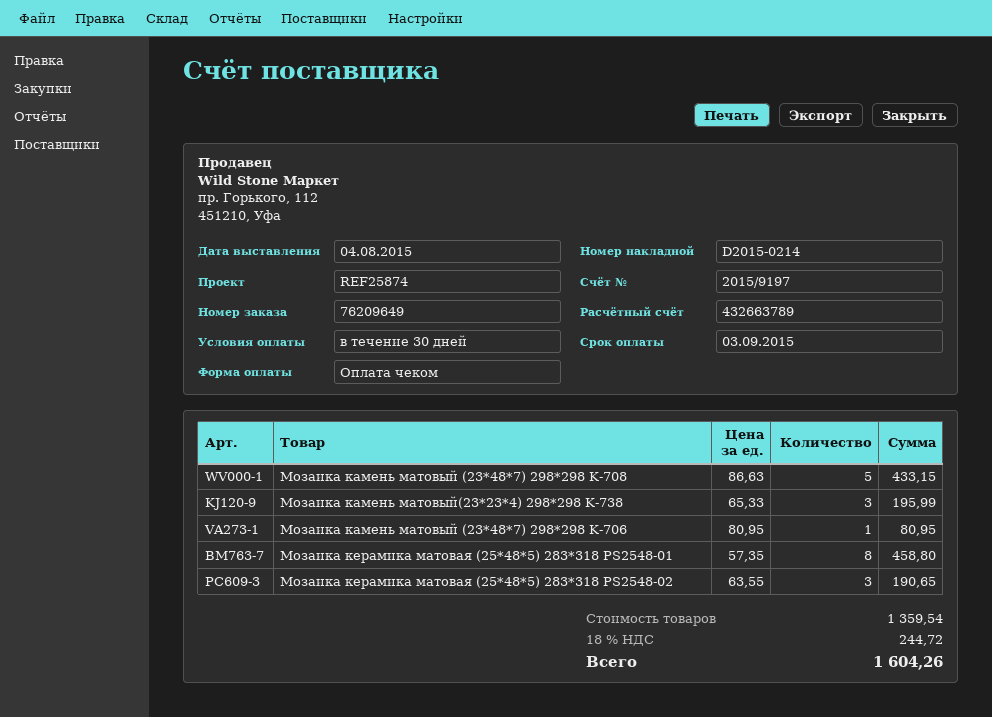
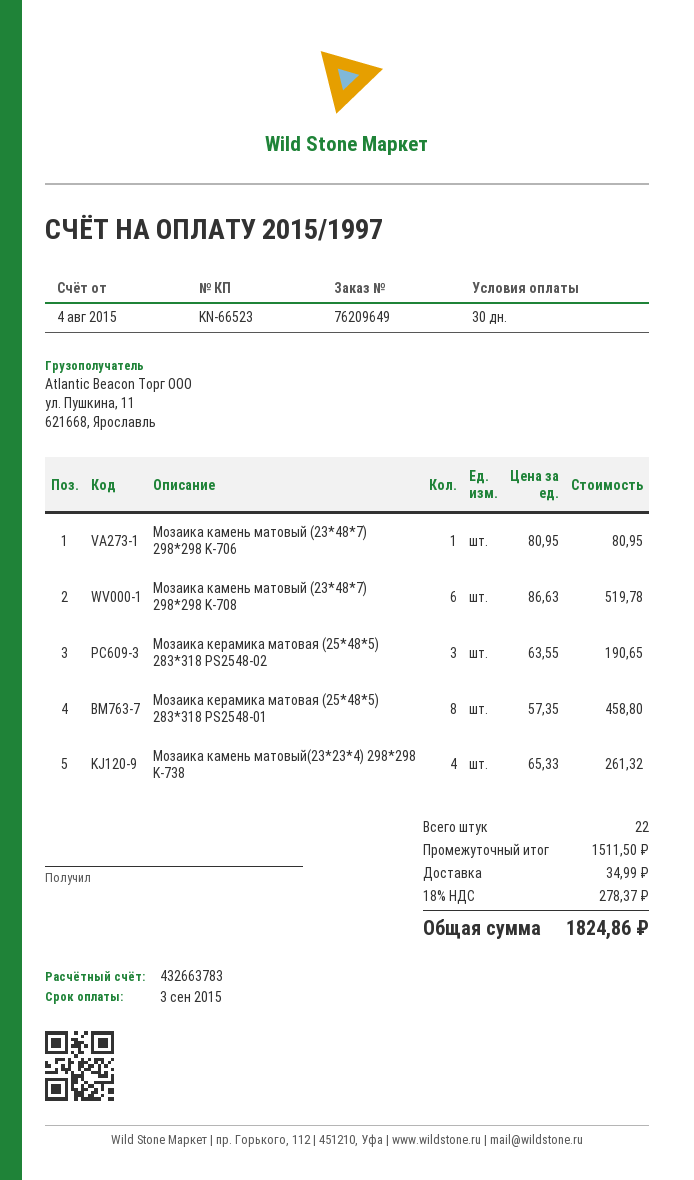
invoice number: 2015/9197 -> 2015/1997
bank account: 432663789 -> 432663783
Мозаика камень матовый (23*48*7) 298*298 K-708: 5 x 86.63 = 433.15 -> 6 x 86.63 = 519.78
Мозаика камень матовый(23*23*4) 298*298 K-738: 3 x 65.33 = 195.99 -> 4 x 65.33 = 261.32
subtotal: 1359.54 -> 1511.50
shipping: none -> 34.99
tax: 18% = 244.72 -> 18% = 278.37
total: 1604.26 -> 1824.86

